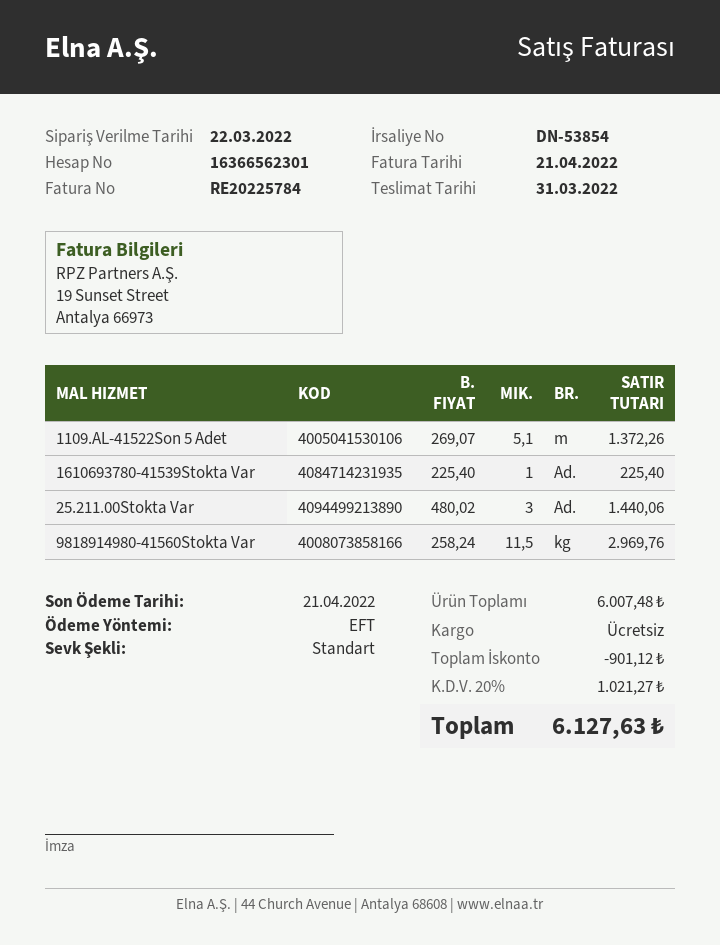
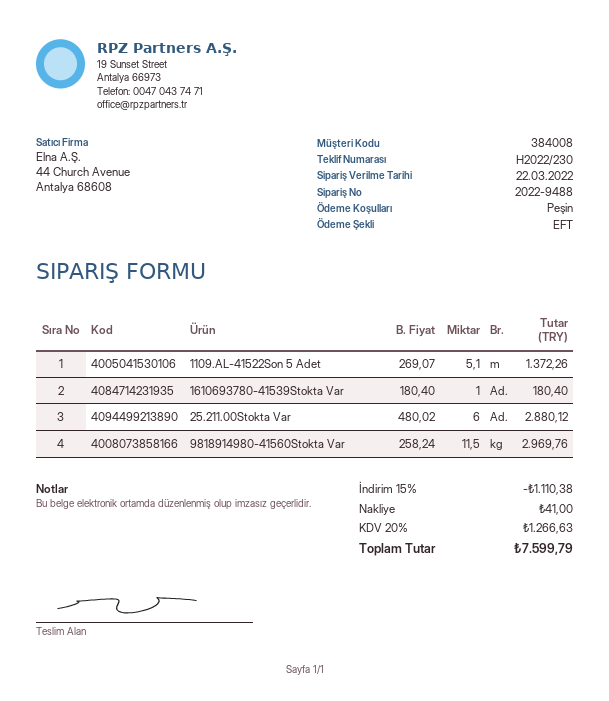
1610693780-41539Stokta Var: 1 x 225.40 = 225.40 -> 1 x 180.40 = 180.40
25.211.00Stokta Var: 3 x 480.02 = 1440.06 -> 6 x 480.02 = 2880.12
discount: 901.12 -> 1110.38
shipping: 0.00 -> 41.00
tax: 20% = 1021.27 -> 20% = 1266.63
total: 6127.63 -> 7599.79

